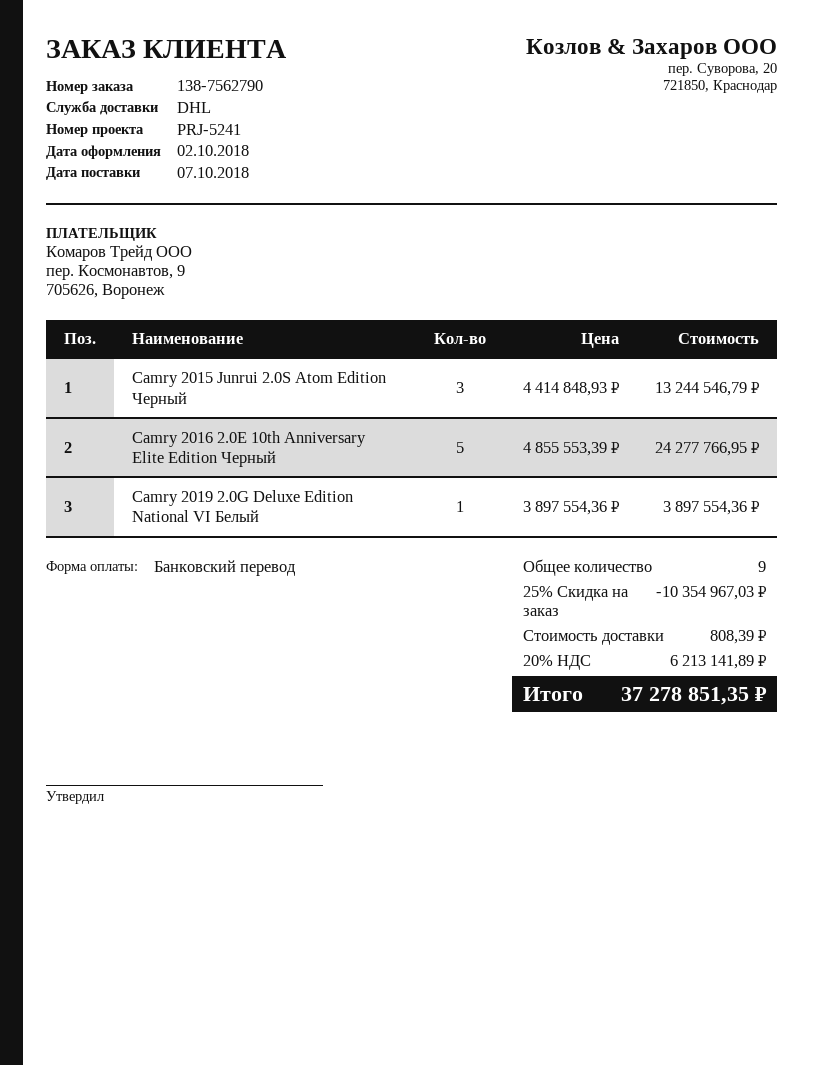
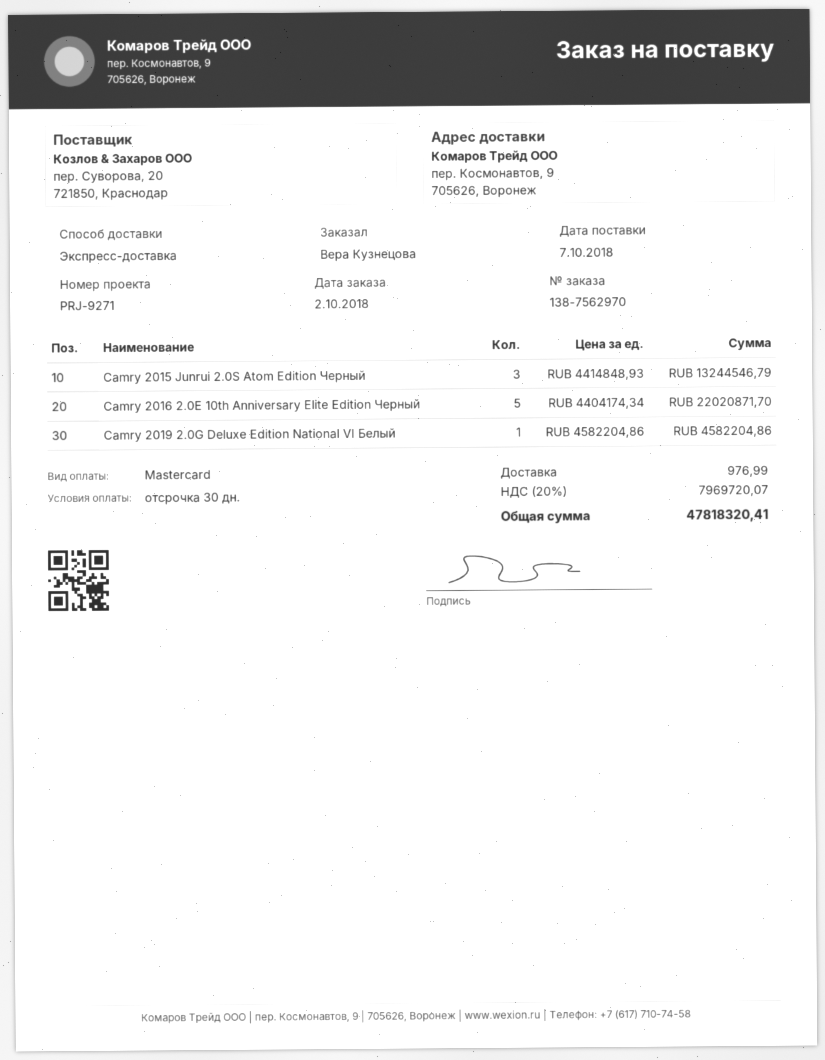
order number: 138-7562790 -> 138-7562970
reference: PRJ-5241 -> PRJ-9271
payment method: bank transfer -> Mastercard
shipping method: DHL -> express
Camry 2016 2.0E 10th Anniversary Elite Edition Черный: 5 x 4855553.39 = 24277766.95 -> 5 x 4404174.34 = 22020871.70
Camry 2019 2.0G Deluxe Edition National VI Белый: 1 x 3897554.36 = 3897554.36 -> 1 x 4582204.86 = 4582204.86
discount: 25% = 10354967.03 -> none
shipping: 808.39 -> 976.99
tax: 20% = 6213141.89 -> 20% = 7969720.07
total: 37278851.35 -> 47818320.41

